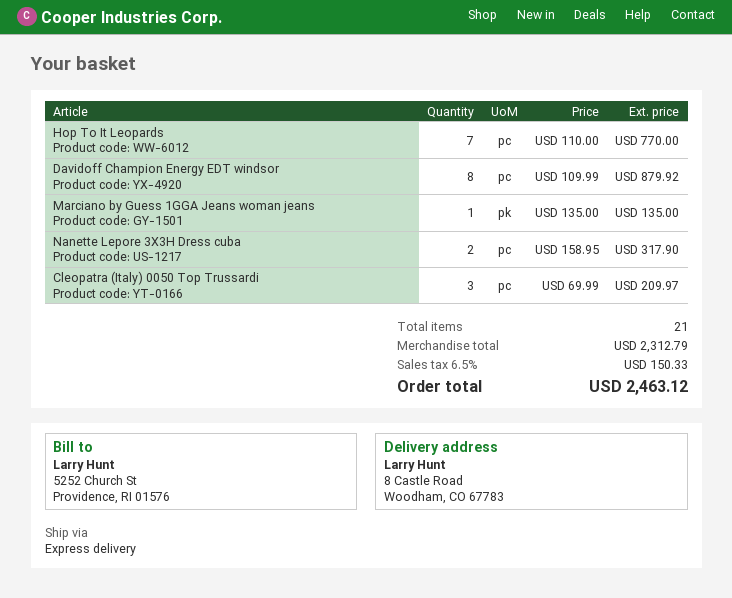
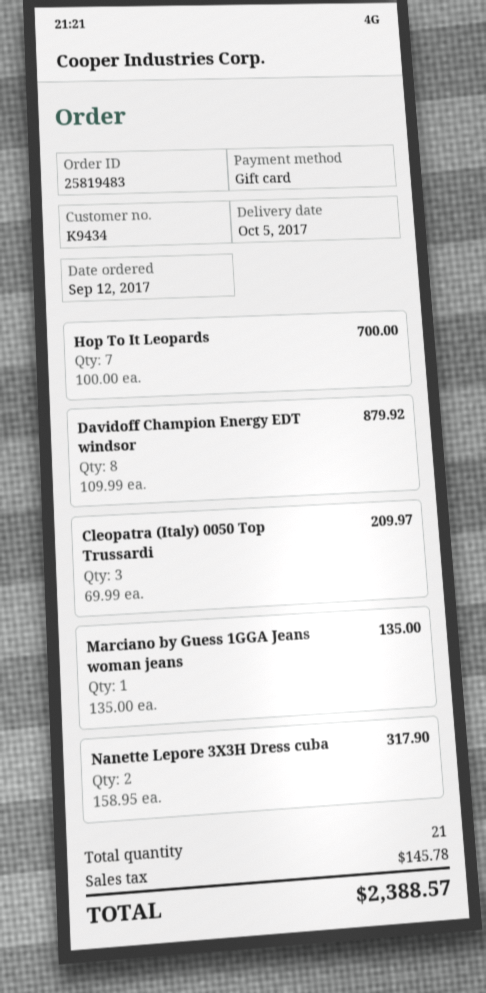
Hop To It Leopards: 7 x 110.00 = 770.00 -> 7 x 100.00 = 700.00
tax: 150.33 -> 145.78
total: 2463.12 -> 2388.57

